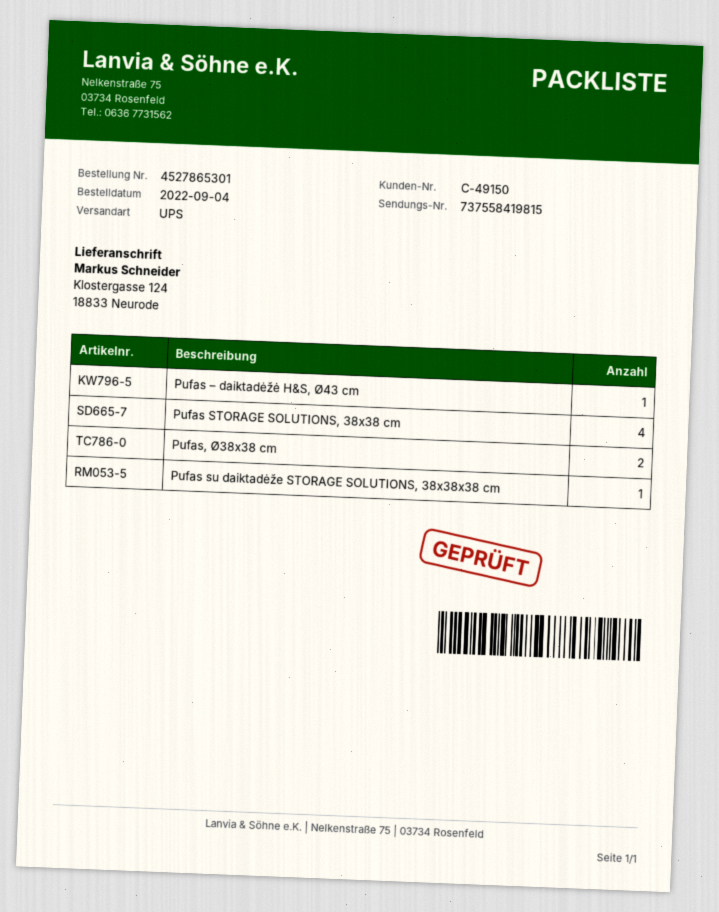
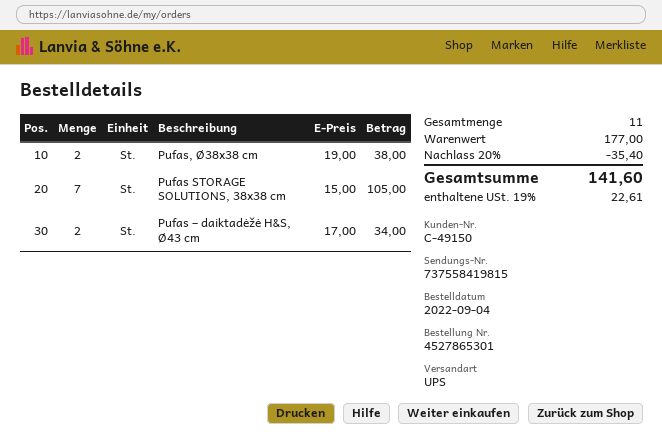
Pufas – daiktadėžė H&S, Ø43 cm: 1 -> 2
Pufas STORAGE SOLUTIONS, 38x38 cm: 4 -> 7
Pufas su daiktadėže STORAGE SOLUTIONS, 38x38x38 cm: 1 -> none

